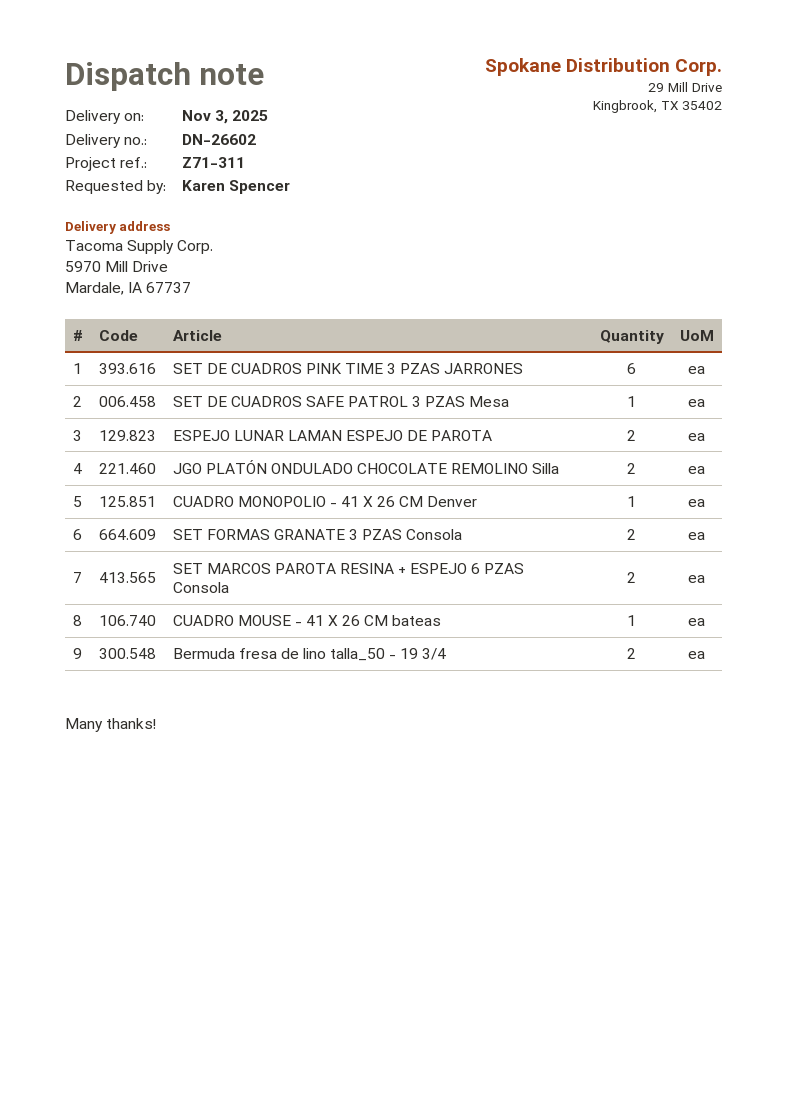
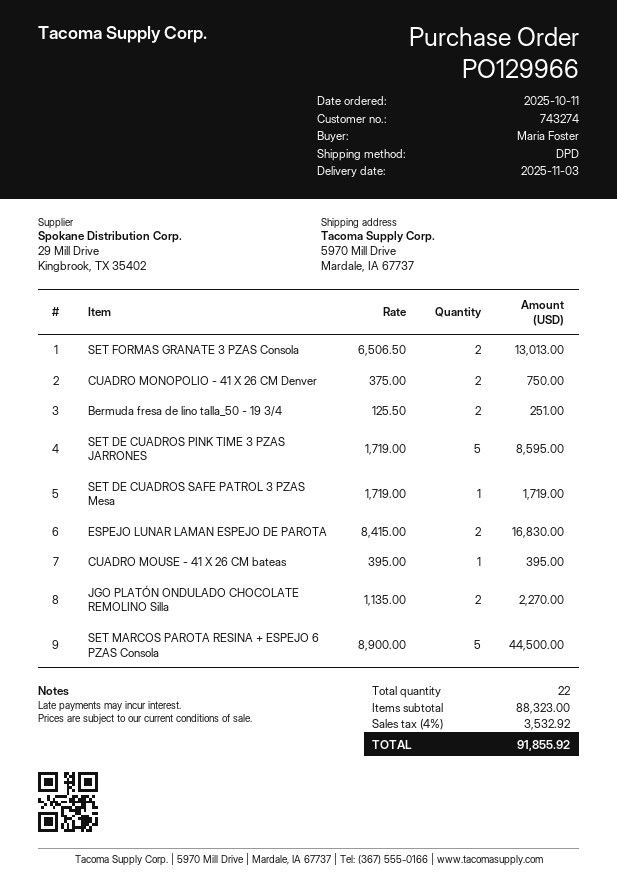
ordered by: Karen Spencer -> Maria Foster
SET DE CUADROS PINK TIME 3 PZAS JARRONES: 6 -> 5
CUADRO MONOPOLIO - 41 X 26 CM Denver: 1 -> 2
SET MARCOS PAROTA RESINA + ESPEJO 6 PZAS Consola: 2 -> 5

